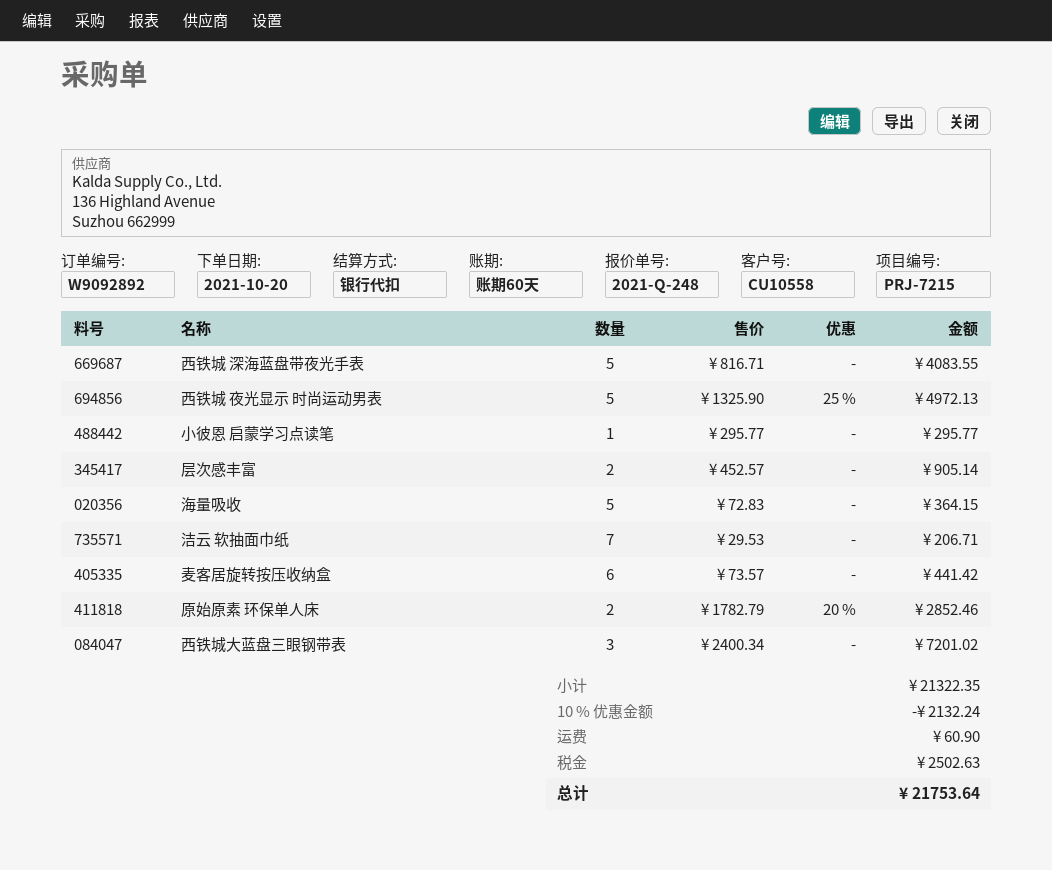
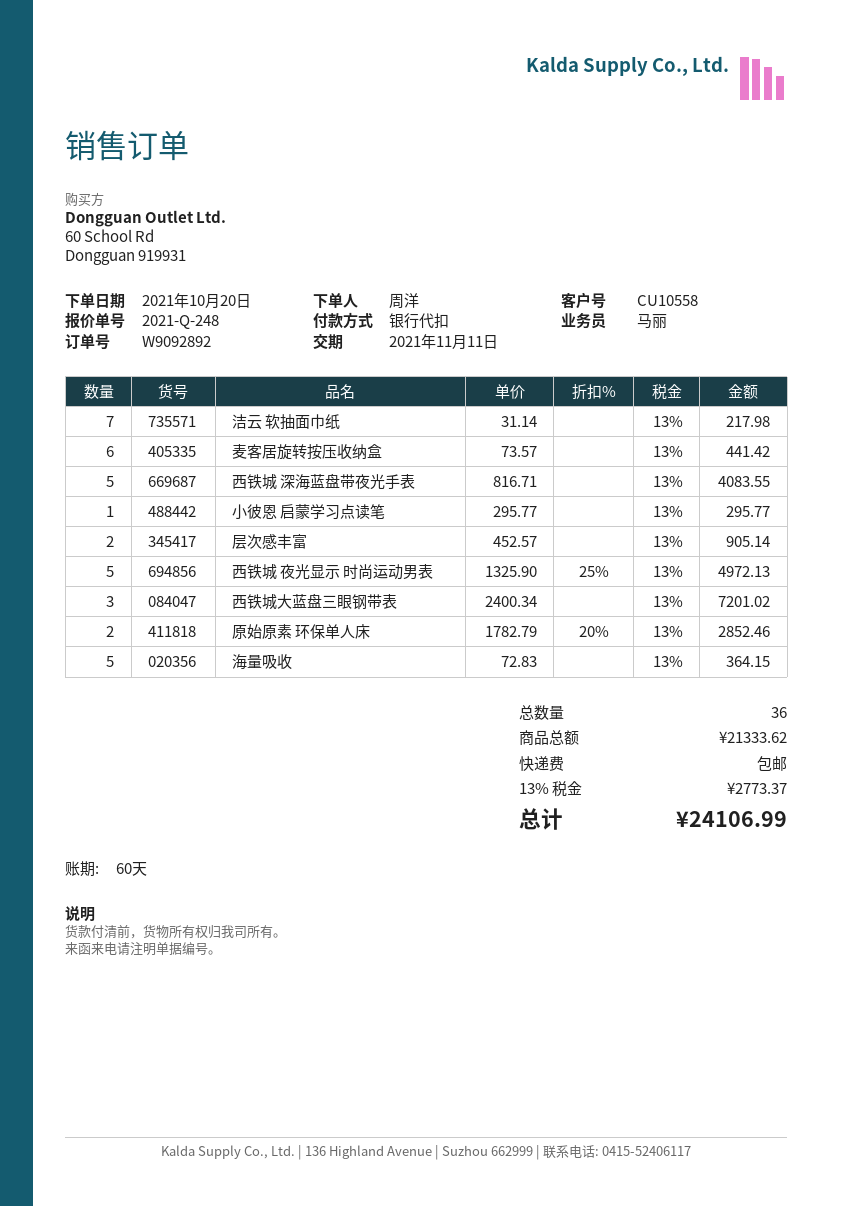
洁云 软抽面巾纸: 7 x 29.53 = 206.71 -> 7 x 31.14 = 217.98
subtotal: 21322.35 -> 21333.62
discount: 10% = 2132.24 -> none
shipping: 60.90 -> 0.00
tax: 2502.63 -> 2773.37
total: 21753.64 -> 24106.99

